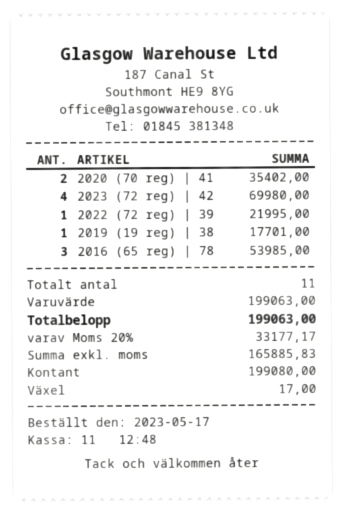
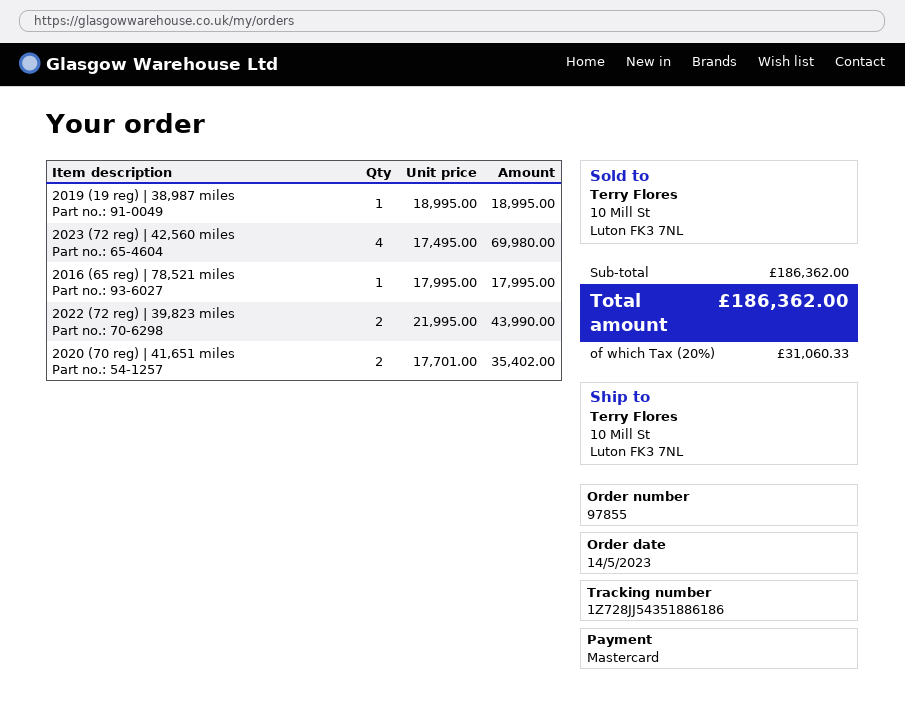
order date: 2023-05-17 -> 2023-05-14
payment method: cash -> Mastercard
2022 (72 reg) | 39: 1 for 21995.00 -> 2 for 43990.00
2019 (19 reg) | 38: 1 for 17701.00 -> 1 for 18995.00
2016 (65 reg) | 78: 3 for 53985.00 -> 1 for 17995.00
subtotal: 199063.00 -> 186362.00
tax: 20% = 33177.17 -> 20% = 31060.33
total: 199063.00 -> 186362.00

